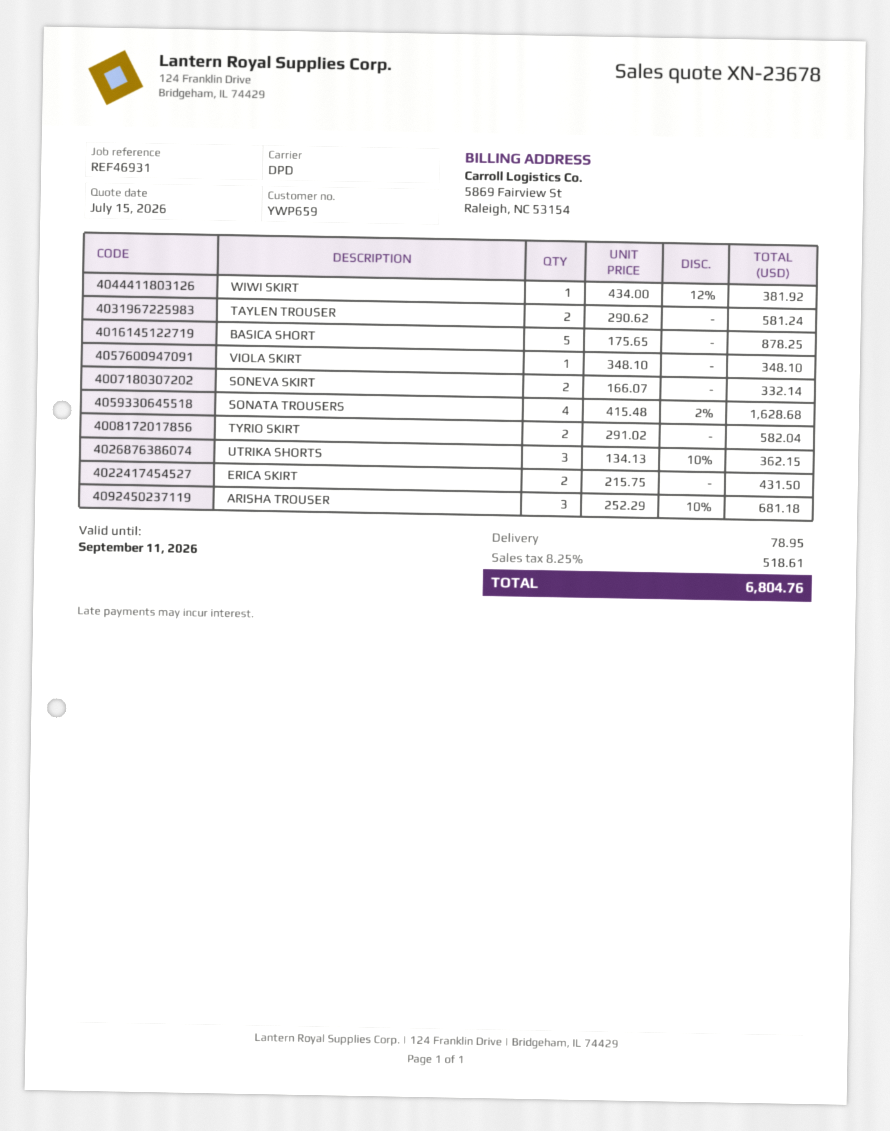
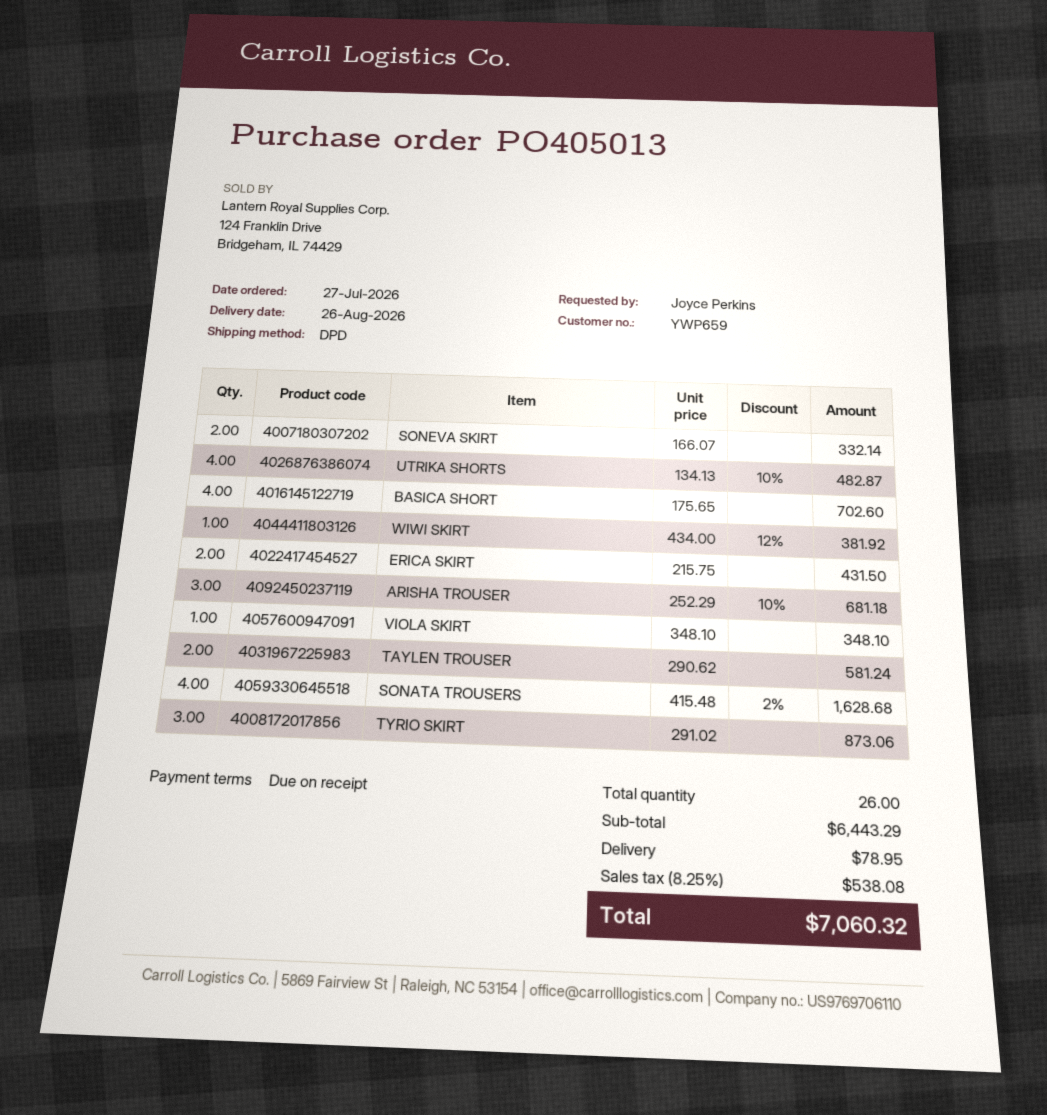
BASICA SHORT: 5 x 175.65 = 878.25 -> 4 x 175.65 = 702.60
TYRIO SKIRT: 2 x 291.02 = 582.04 -> 3 x 291.02 = 873.06
UTRIKA SHORTS: 3 x 134.13 - 10% = 362.15 -> 4 x 134.13 - 10% = 482.87
tax: 8.25% = 518.61 -> 8.25% = 538.08
total: 6804.76 -> 7060.32

